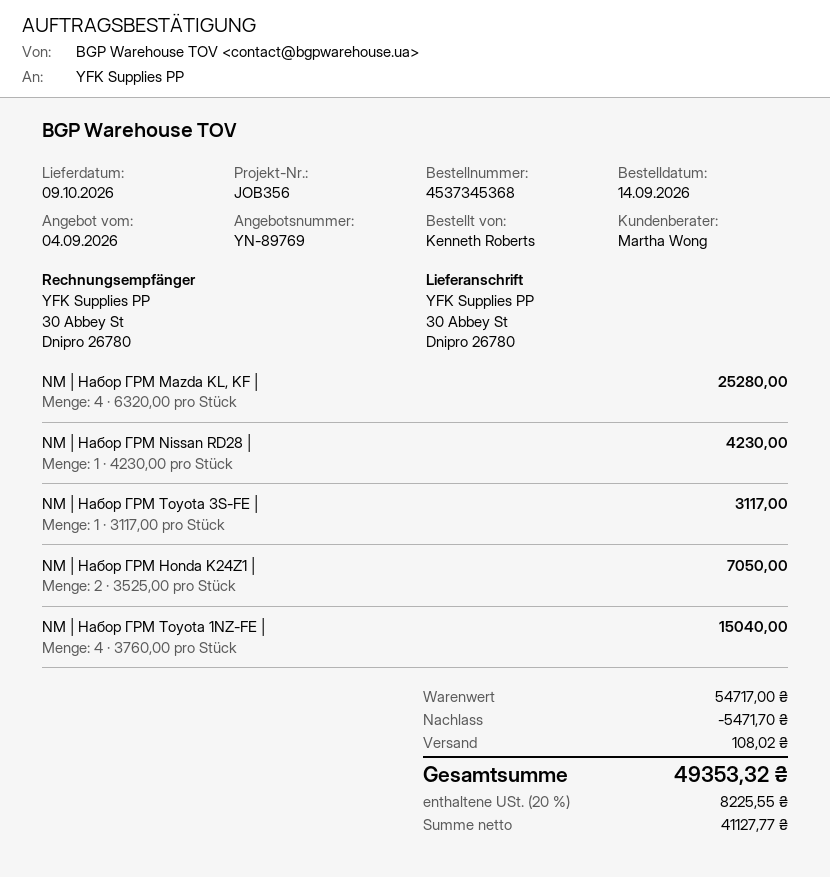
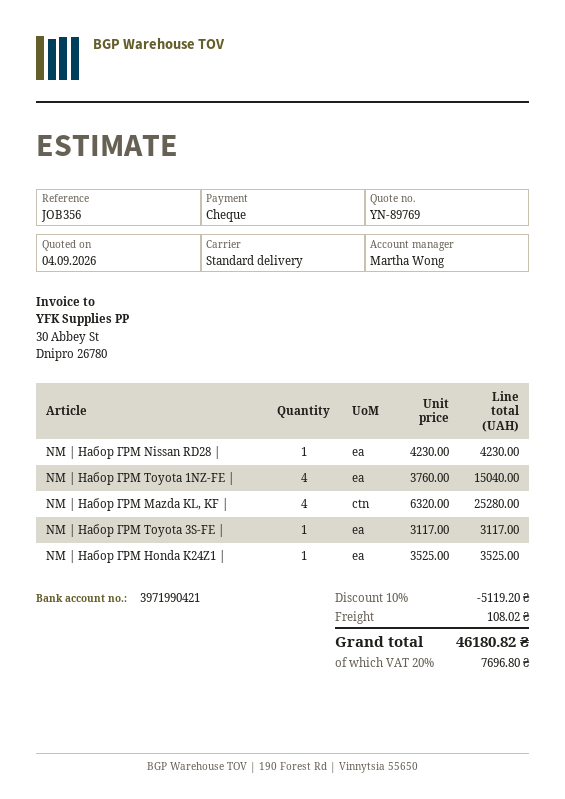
NM | Набор ГРМ Honda K24Z1 |: 2 x 3525.00 = 7050.00 -> 1 x 3525.00 = 3525.00
discount: 5471.70 -> 5119.20
tax: 20% = 8225.55 -> 20% = 7696.80
total: 49353.32 -> 46180.82

